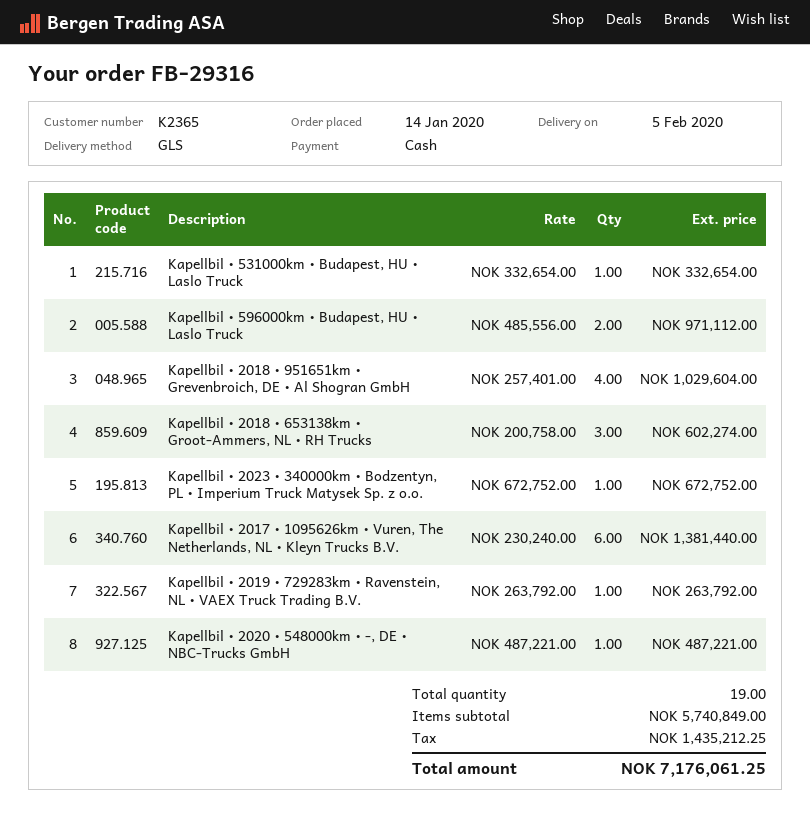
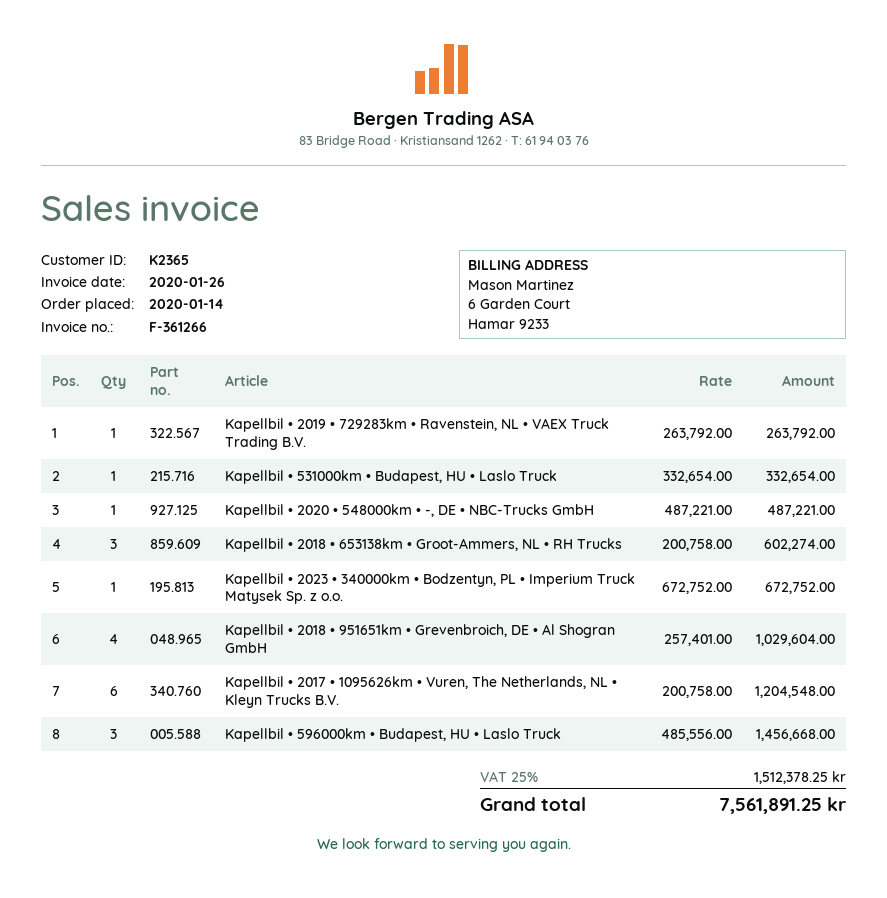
Kapellbil • 596000km • Budapest, HU • Laslo Truck: 2 x 485556.00 = 971112.00 -> 3 x 485556.00 = 1456668.00
Kapellbil • 2017 • 1095626km • Vuren, The Netherlands, NL • Kleyn Trucks B.V.: 6 x 230240.00 = 1381440.00 -> 6 x 200758.00 = 1204548.00
tax: 1435212.25 -> 1512378.25
total: 7176061.25 -> 7561891.25

